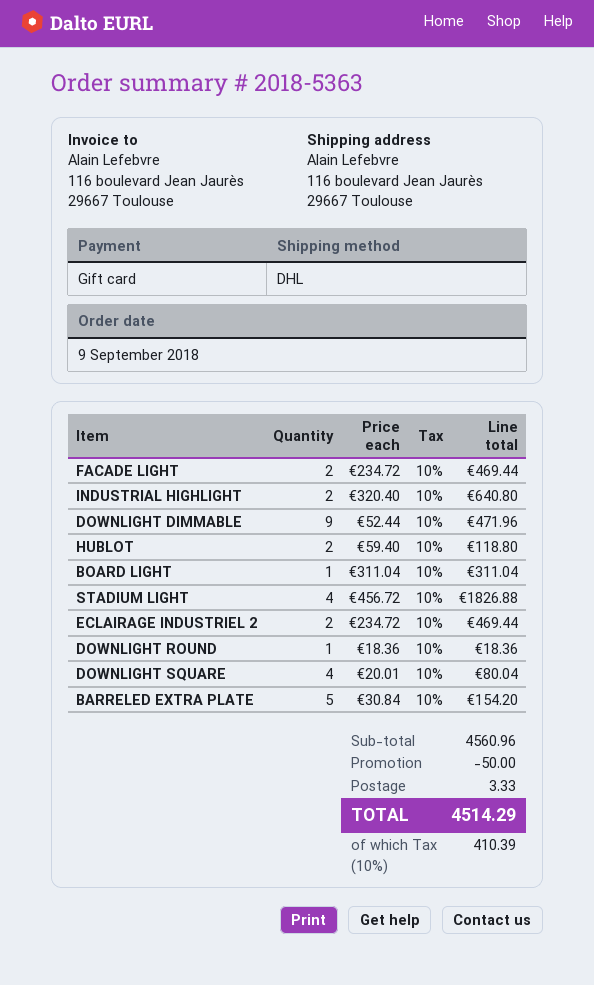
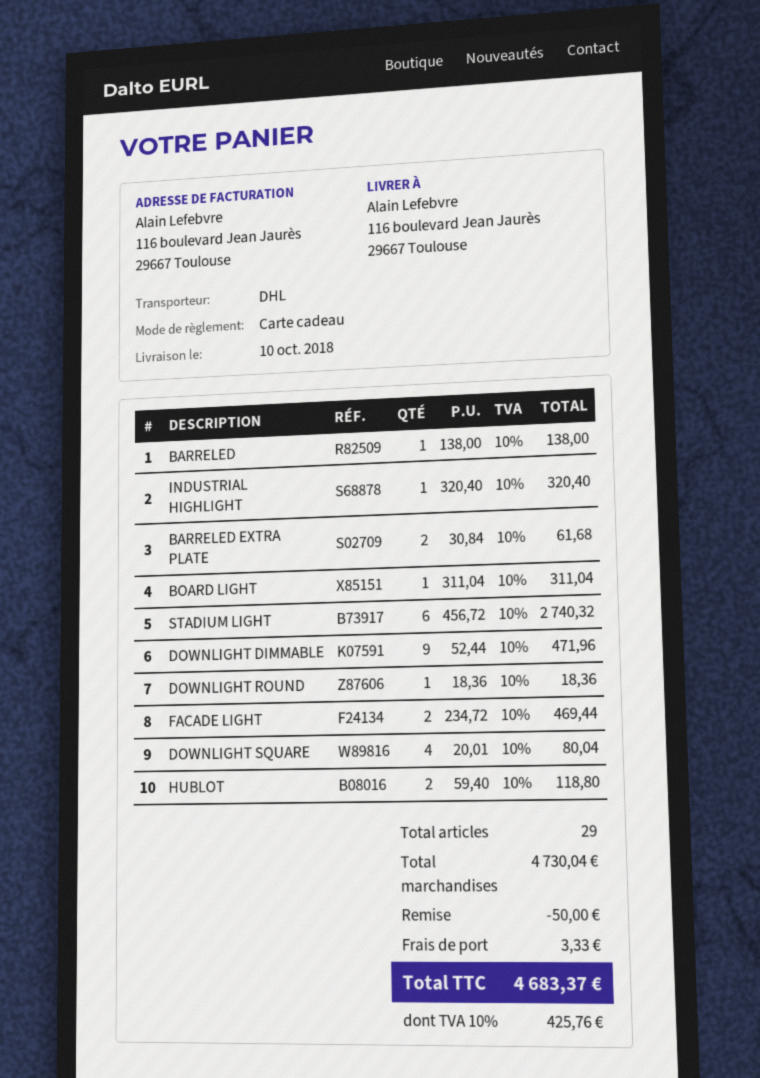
INDUSTRIAL HIGHLIGHT: 2 x 320.40 = 640.80 -> 1 x 320.40 = 320.40
STADIUM LIGHT: 4 x 456.72 = 1826.88 -> 6 x 456.72 = 2740.32
ECLAIRAGE INDUSTRIEL 2: 2 x 234.72 = 469.44 -> none
BARRELED EXTRA PLATE: 5 x 30.84 = 154.20 -> 2 x 30.84 = 61.68
BARRELED: none -> 1 x 138.00 = 138.00
subtotal: 4560.96 -> 4730.04
tax: 10% = 410.39 -> 10% = 425.76
total: 4514.29 -> 4683.37

